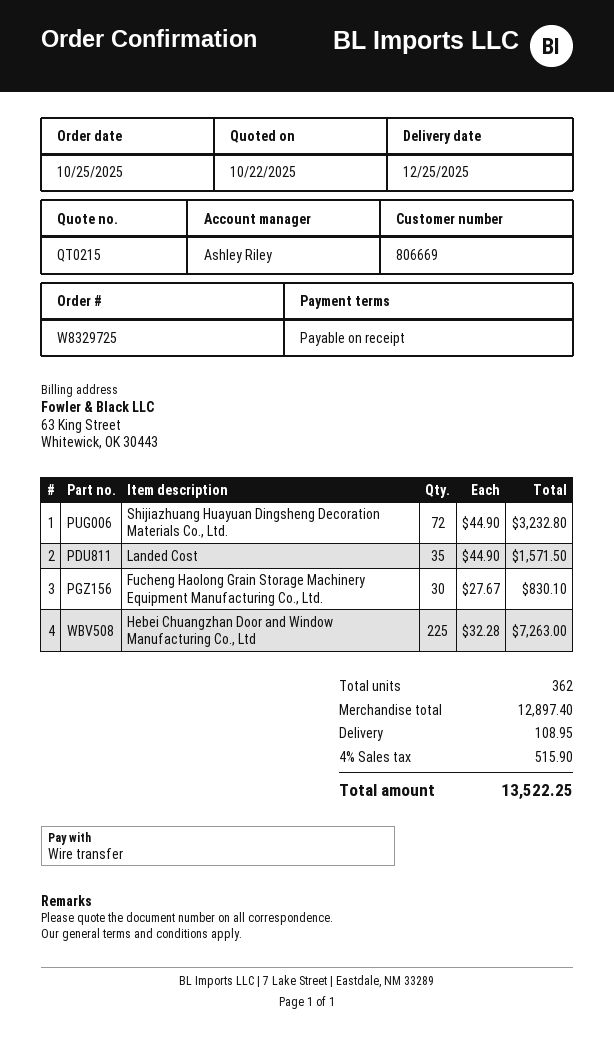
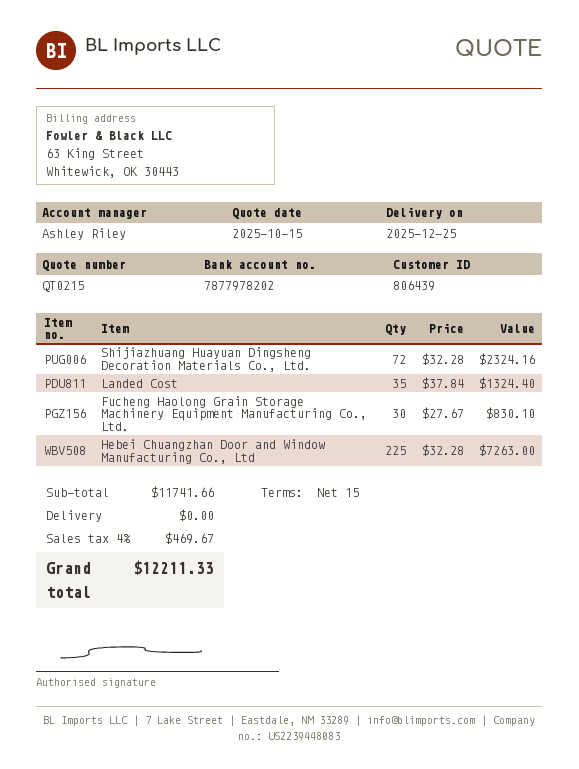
quote date: 2025-10-22 -> 2025-10-15
payment terms: on receipt -> 15 days
customer number: 806669 -> 806439
Shijiazhuang Huayuan Dingsheng Decoration Materials Co., Ltd.: 72 x 44.90 = 3232.80 -> 72 x 32.28 = 2324.16
Landed Cost: 35 x 44.90 = 1571.50 -> 35 x 37.84 = 1324.40
subtotal: 12897.40 -> 11741.66
shipping: 108.95 -> 0.00
tax: 4% = 515.90 -> 4% = 469.67
total: 13522.25 -> 12211.33

